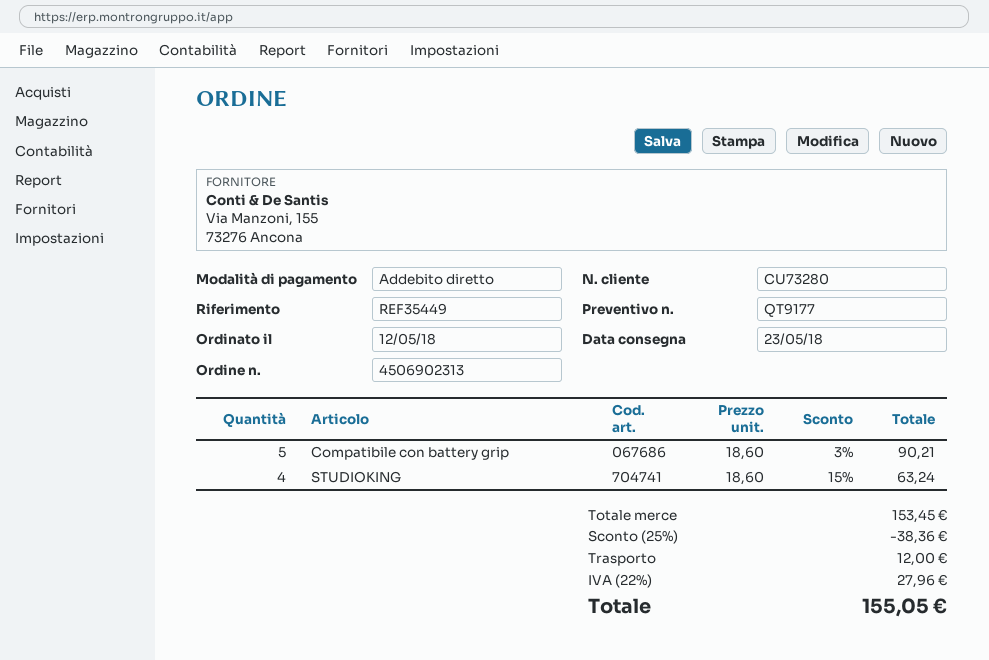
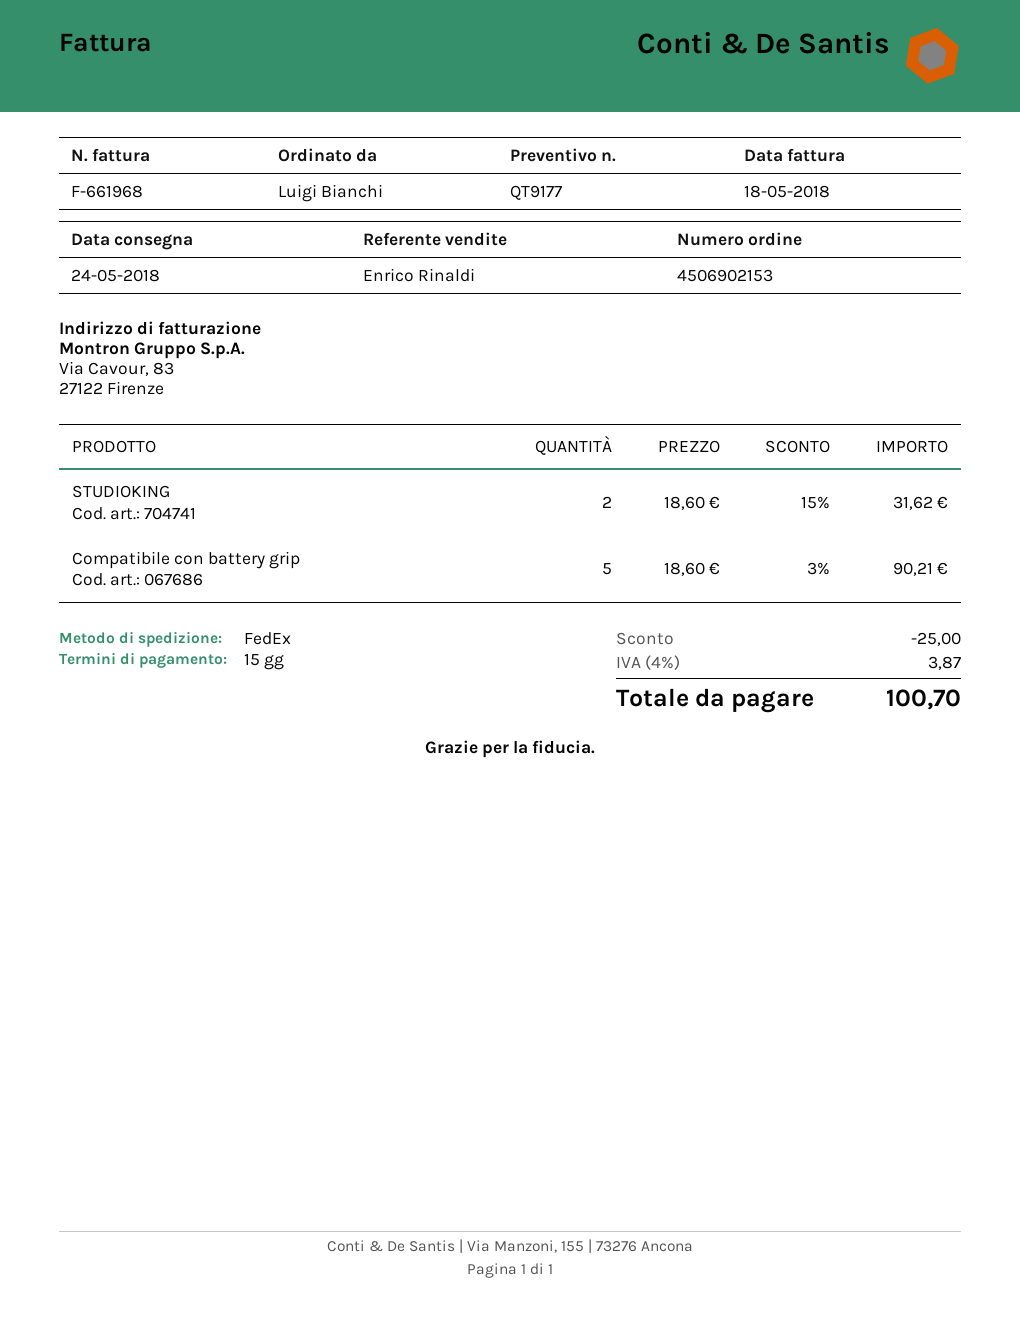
order number: 4506902313 -> 4506902153
delivery date: 2018-05-23 -> 2018-05-24
STUDIOKING: 4 x 18.60 - 15% = 63.24 -> 2 x 18.60 - 15% = 31.62
discount: 38.36 -> 25.00
shipping: 12.00 -> none
tax: 22% = 27.96 -> 4% = 3.87
total: 155.05 -> 100.70

